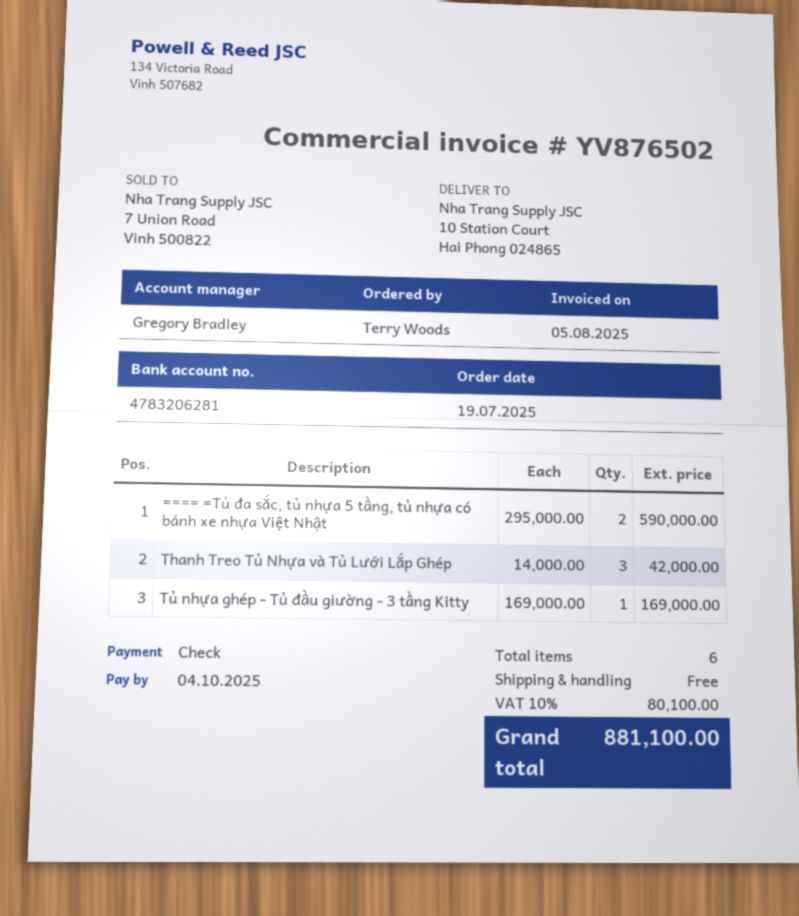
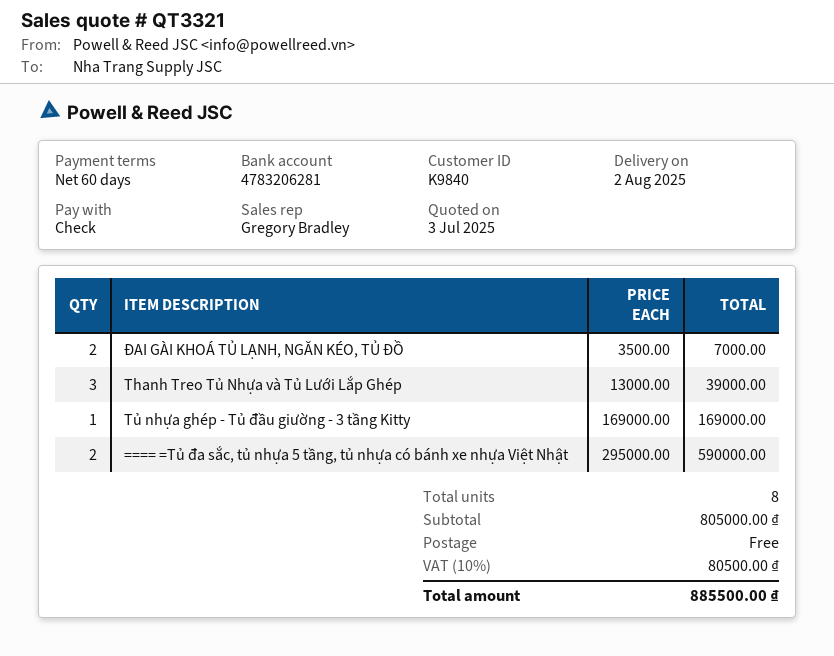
Thanh Treo Tủ Nhựa và Tủ Lưới Lắp Ghép: 3 x 14000.00 = 42000.00 -> 3 x 13000.00 = 39000.00
ĐAI GÀI KHOÁ TỦ LẠNH, NGĂN KÉO, TỦ ĐỒ: none -> 2 x 3500.00 = 7000.00
total quantity: 6 -> 8
tax: 10% = 80100.00 -> 10% = 80500.00
total: 881100.00 -> 885500.00

